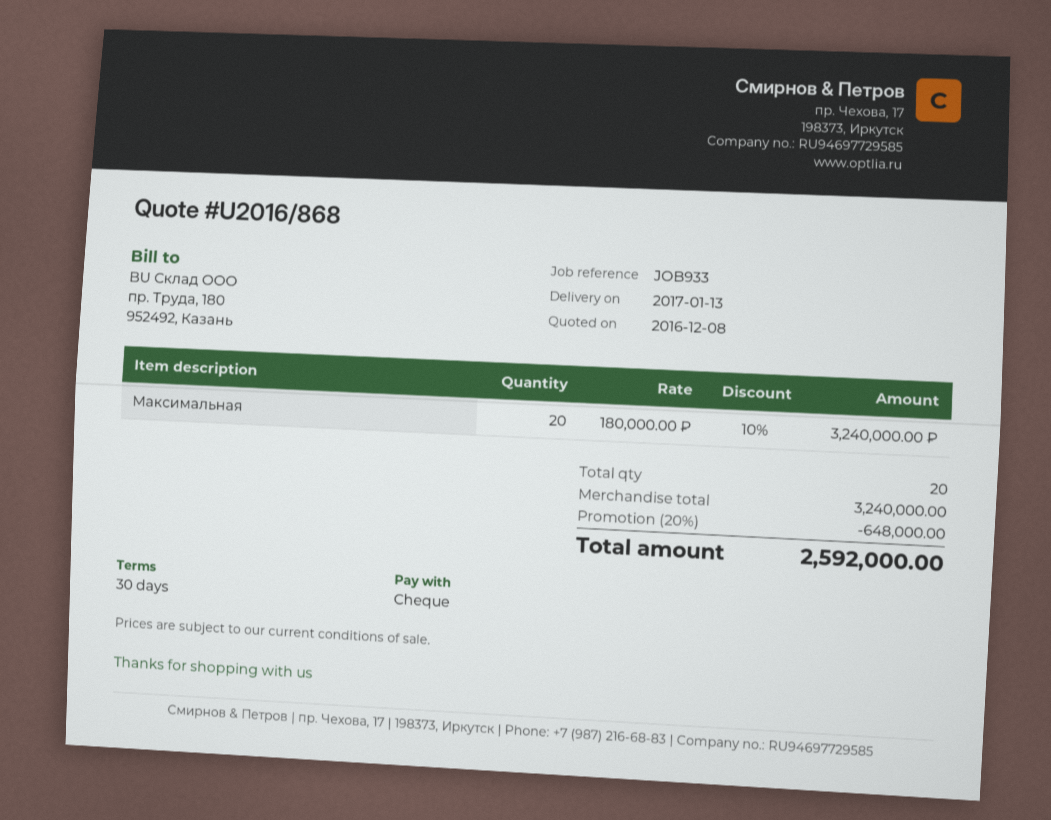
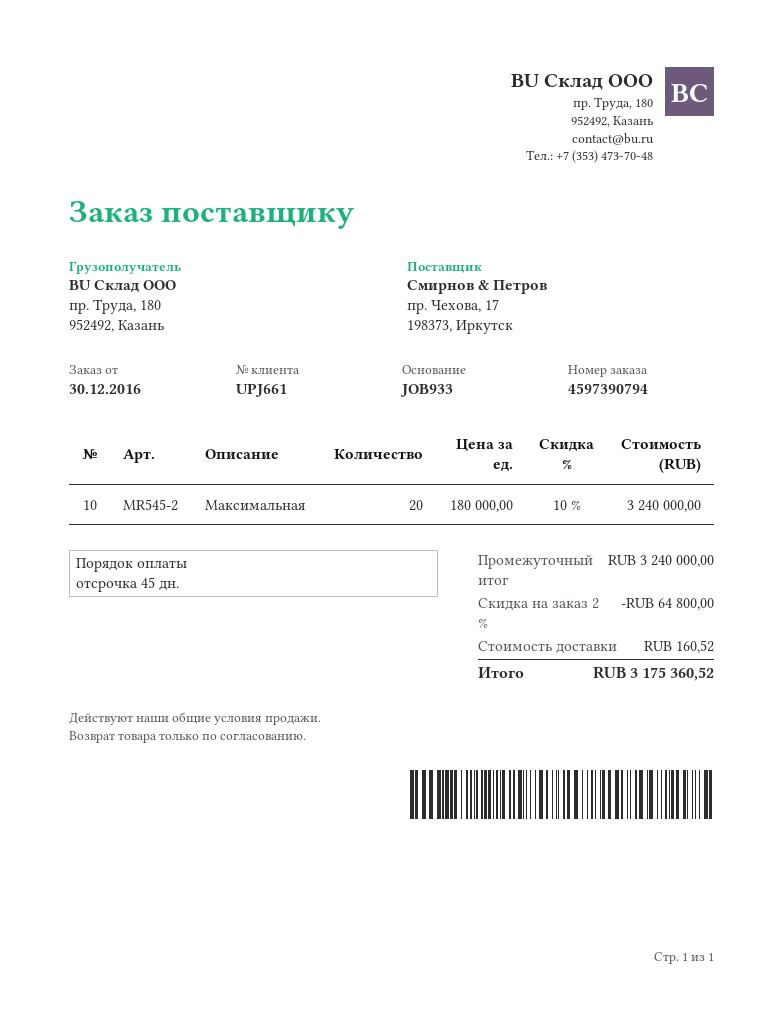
payment terms: 30 days -> 45 days
discount: 20% = 648000.00 -> 2% = 64800.00
shipping: none -> 160.52
total: 2592000.00 -> 3175360.52

